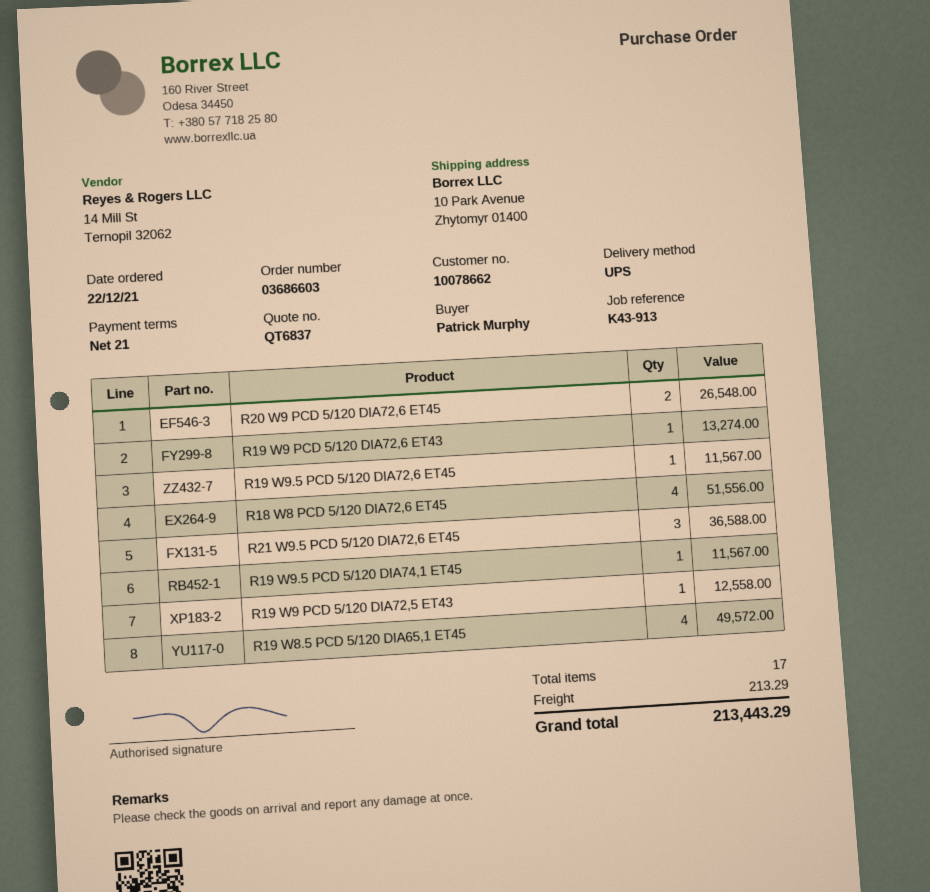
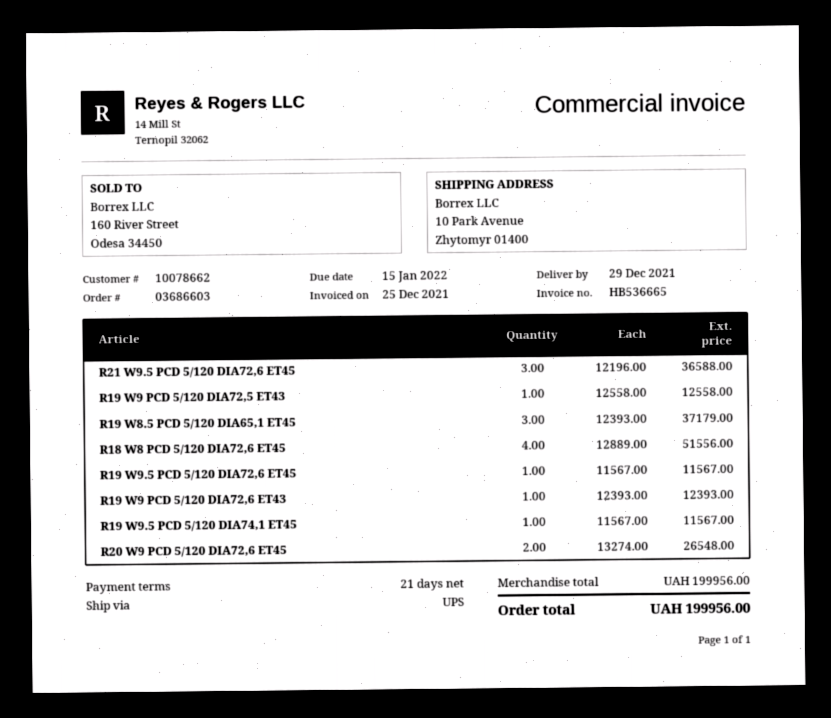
R19 W9 PCD 5/120 DIA72,6 ET43: 1 for 13274.00 -> 1 for 12393.00
R19 W8.5 PCD 5/120 DIA65,1 ET45: 4 for 49572.00 -> 3 for 37179.00
shipping: 213.29 -> none
total: 213443.29 -> 199956.00

